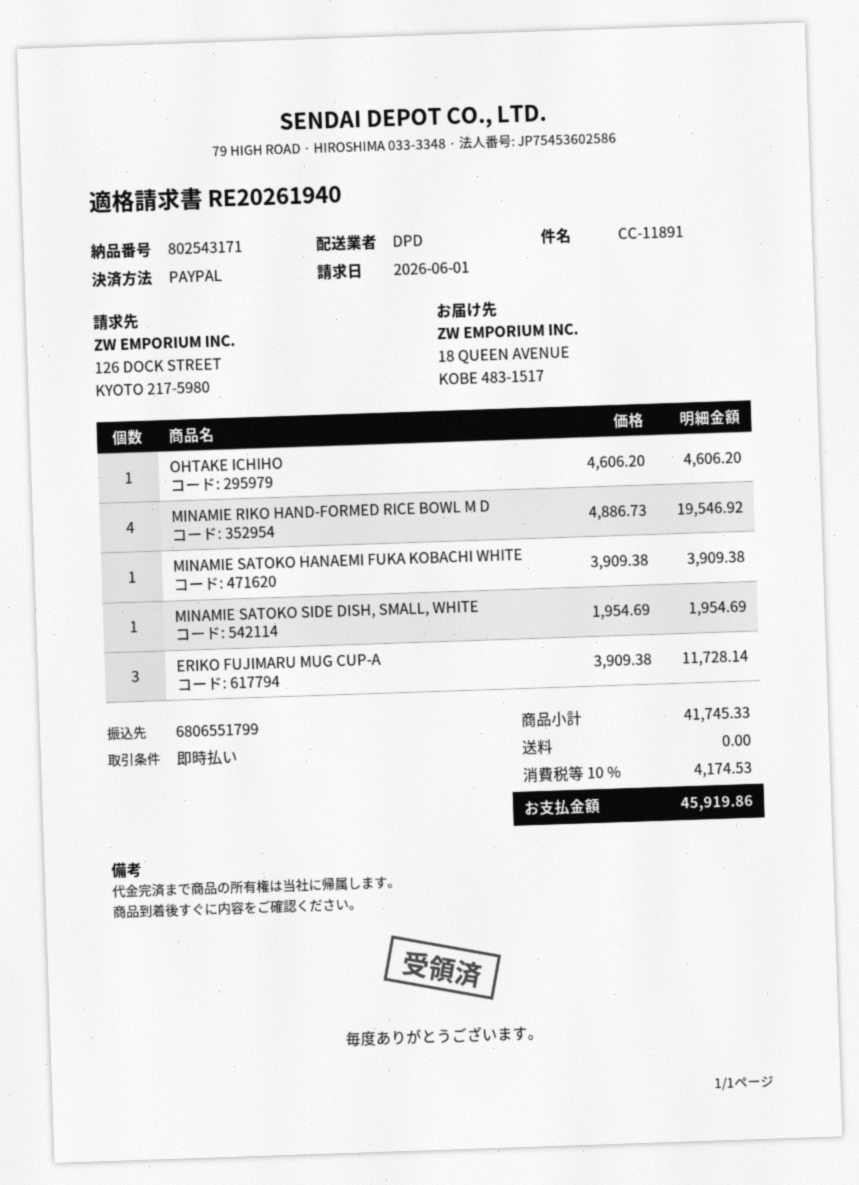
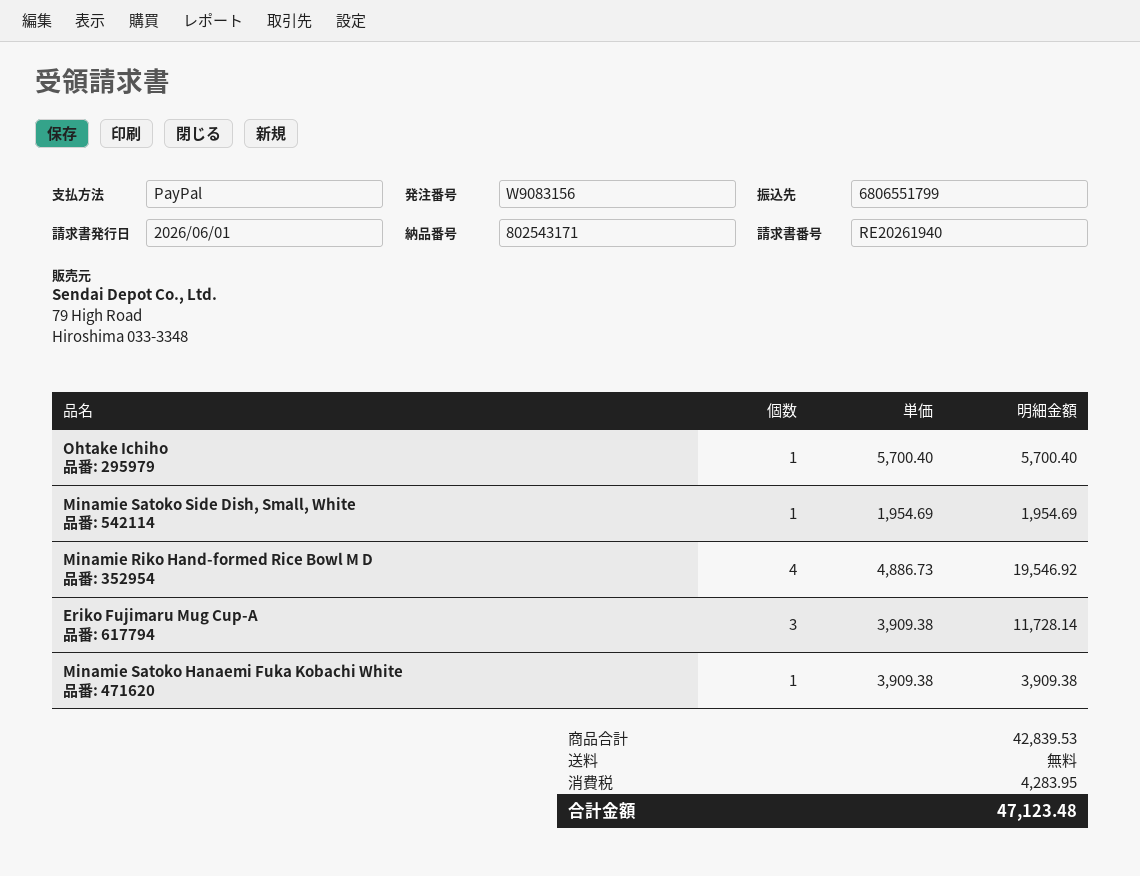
OHTAKE ICHIHO: 1 x 4606.20 = 4606.20 -> 1 x 5700.40 = 5700.40
subtotal: 41745.33 -> 42839.53
tax: 4174.53 -> 4283.95
total: 45919.86 -> 47123.48

